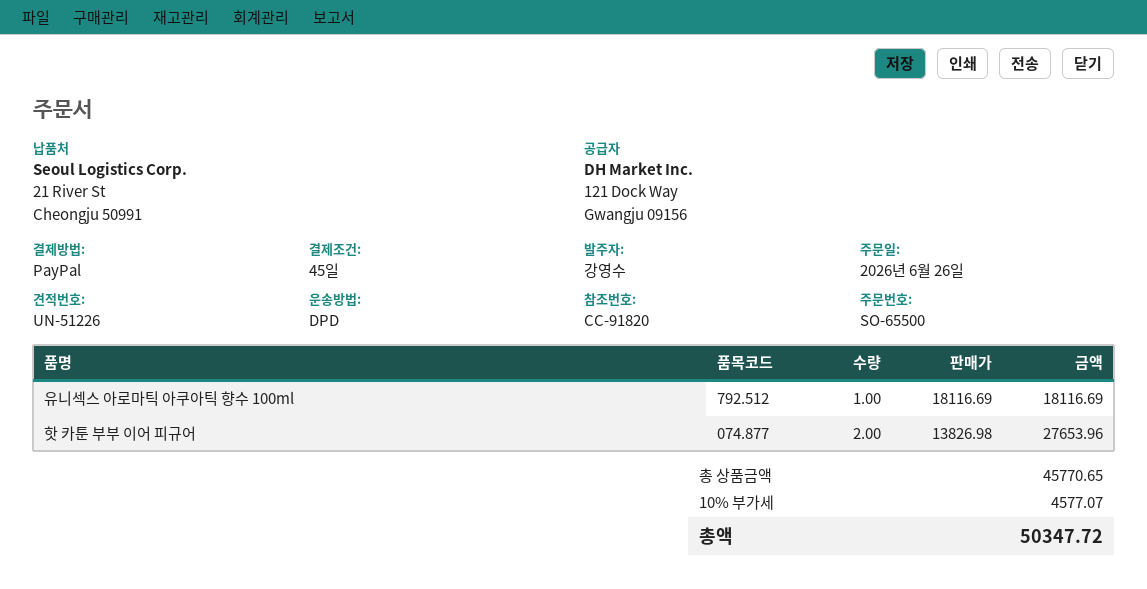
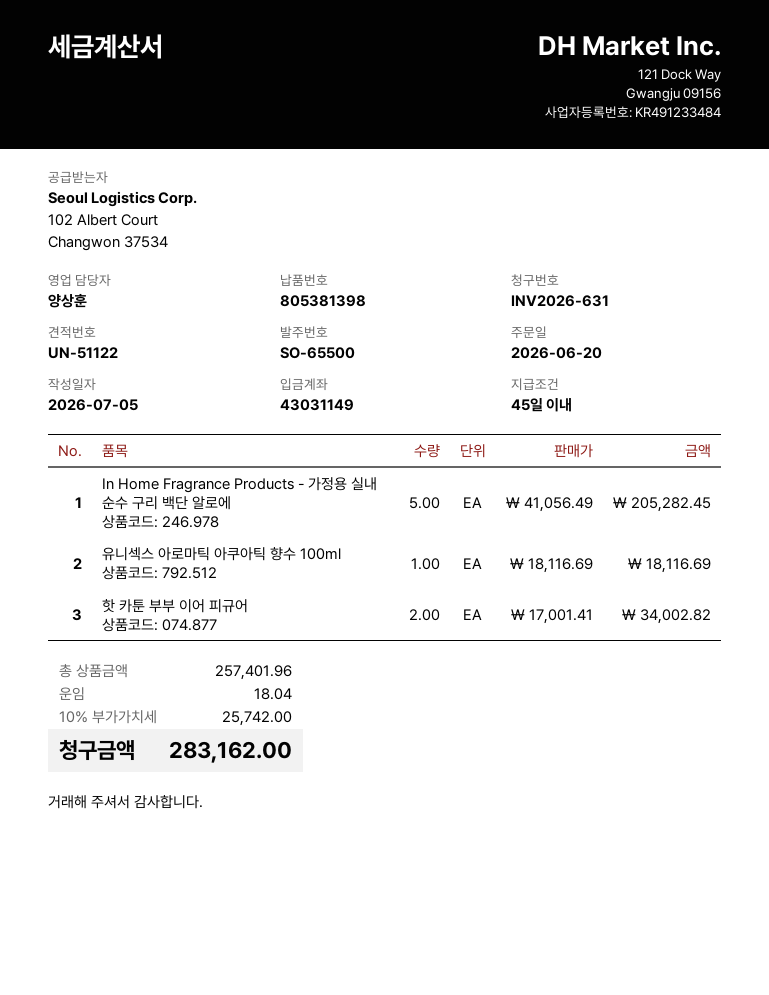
quote number: UN-51226 -> UN-51122
order date: 2026-06-26 -> 2026-06-20
핫 카툰 부부 이어 피규어: 2 x 13826.98 = 27653.96 -> 2 x 17001.41 = 34002.82
In Home Fragrance Products - 가정용 실내 순수 구리 백단 알로에: none -> 5 x 41056.49 = 205282.45
subtotal: 45770.65 -> 257401.96
shipping: none -> 18.04
tax: 10% = 4577.07 -> 10% = 25742.00
total: 50347.72 -> 283162.00

